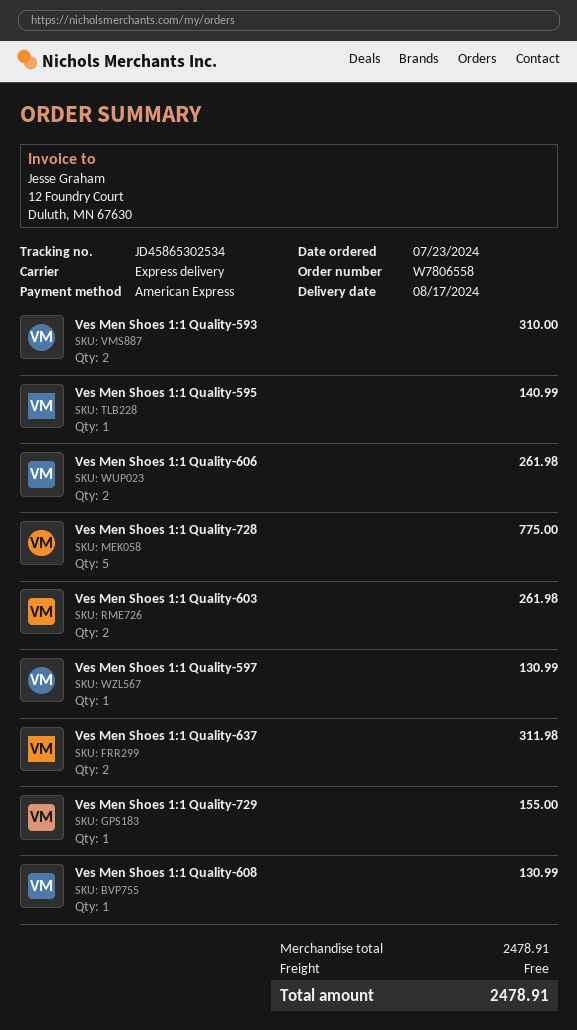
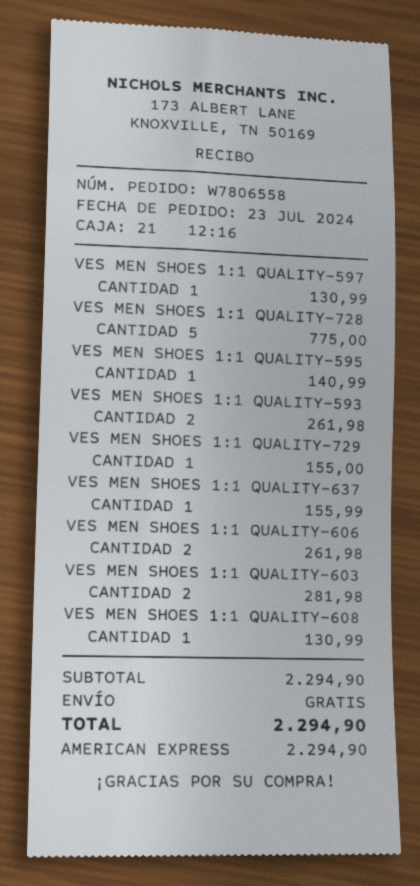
Ves Men Shoes 1:1 Quality-593: 2 for 310.00 -> 2 for 261.98
Ves Men Shoes 1:1 Quality-603: 2 for 261.98 -> 2 for 281.98
Ves Men Shoes 1:1 Quality-637: 2 for 311.98 -> 1 for 155.99
subtotal: 2478.91 -> 2294.90
total: 2478.91 -> 2294.90

